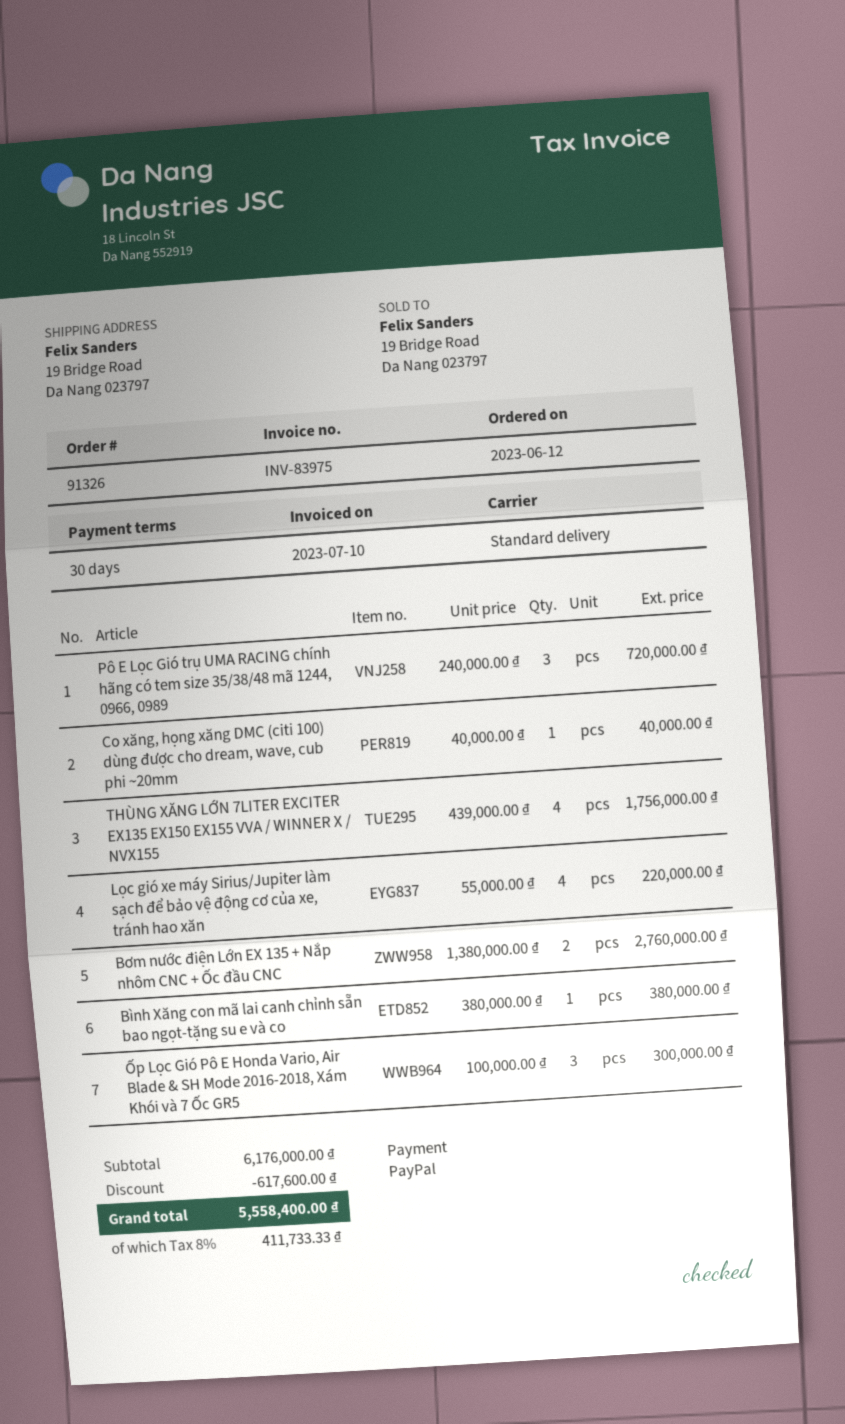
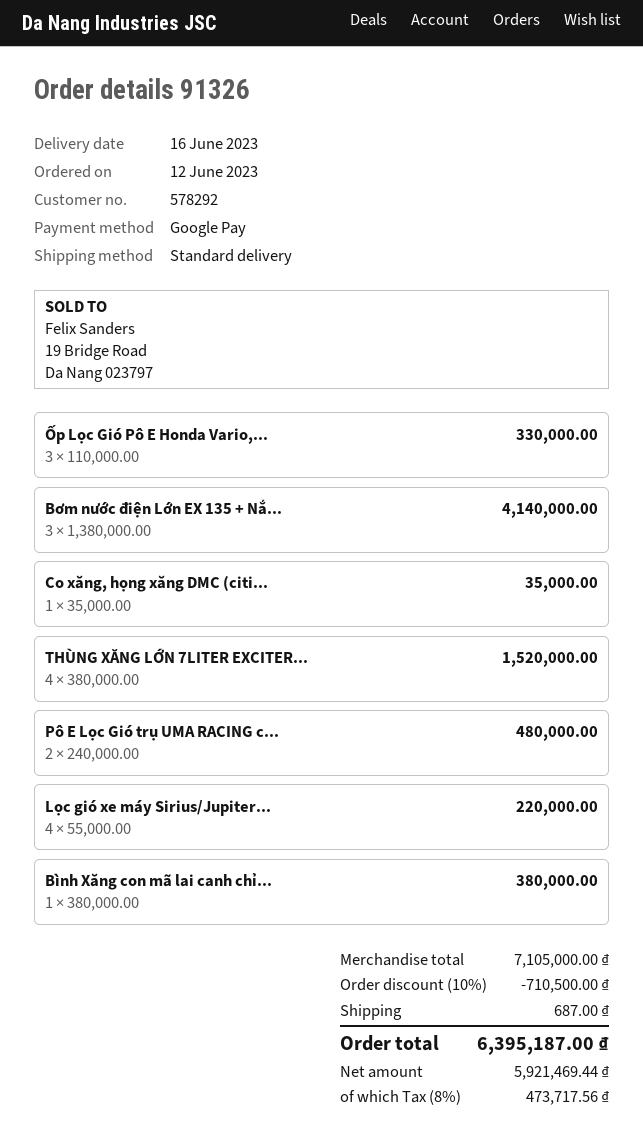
payment method: PayPal -> Google Pay
Pô E Lọc Gió trụ UMA RACING chính hãng có tem size 35/38/48 mã 1244, 0966, 0989: 3 x 240000.00 = 720000.00 -> 2 x 240000.00 = 480000.00
Co xăng, họng xăng DMC (citi 100) dùng được cho dream, wave, cub phi ~20mm: 1 x 40000.00 = 40000.00 -> 1 x 35000.00 = 35000.00
THÙNG XĂNG LỚN 7LITER EXCITER EX135 EX150 EX155 VVA / WINNER X / NVX155: 4 x 439000.00 = 1756000.00 -> 4 x 380000.00 = 1520000.00
Bơm nước điện Lớn EX 135 + Nắp nhôm CNC + Ốc đầu CNC: 2 x 1380000.00 = 2760000.00 -> 3 x 1380000.00 = 4140000.00
Ốp Lọc Gió Pô E Honda Vario, Air Blade & SH Mode 2016-2018, Xám Khói và 7 Ốc GR5: 3 x 100000.00 = 300000.00 -> 3 x 110000.00 = 330000.00
subtotal: 6176000.00 -> 7105000.00
discount: 617600.00 -> 710500.00
shipping: none -> 687.00
tax: 8% = 411733.33 -> 8% = 473717.56
total: 5558400.00 -> 6395187.00

